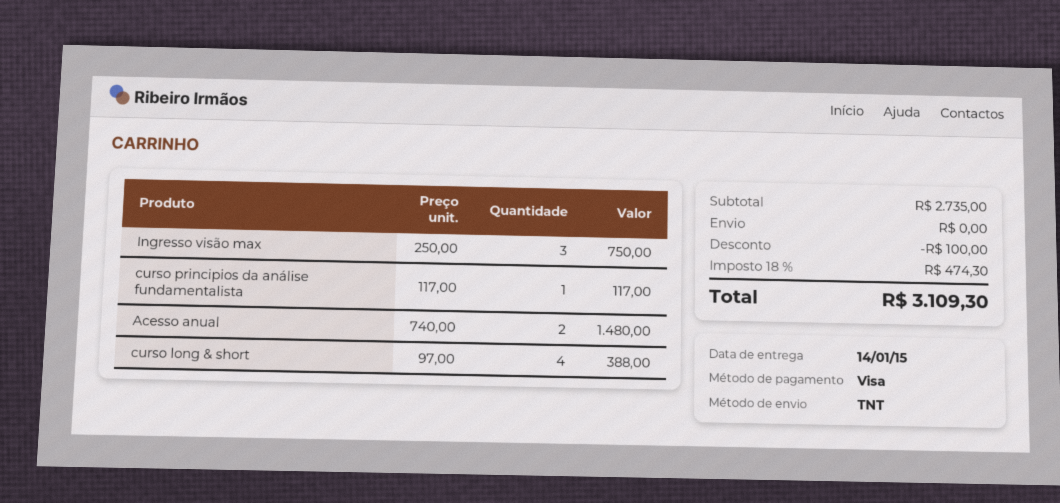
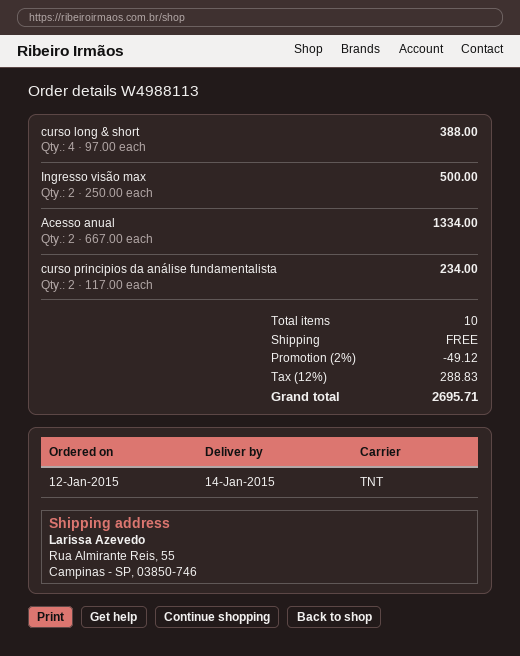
Ingresso visão max: 3 x 250.00 = 750.00 -> 2 x 250.00 = 500.00
curso principios da análise fundamentalista: 1 x 117.00 = 117.00 -> 2 x 117.00 = 234.00
Acesso anual: 2 x 740.00 = 1480.00 -> 2 x 667.00 = 1334.00
discount: 100.00 -> 49.12
tax: 18% = 474.30 -> 12% = 288.83
total: 3109.30 -> 2695.71

